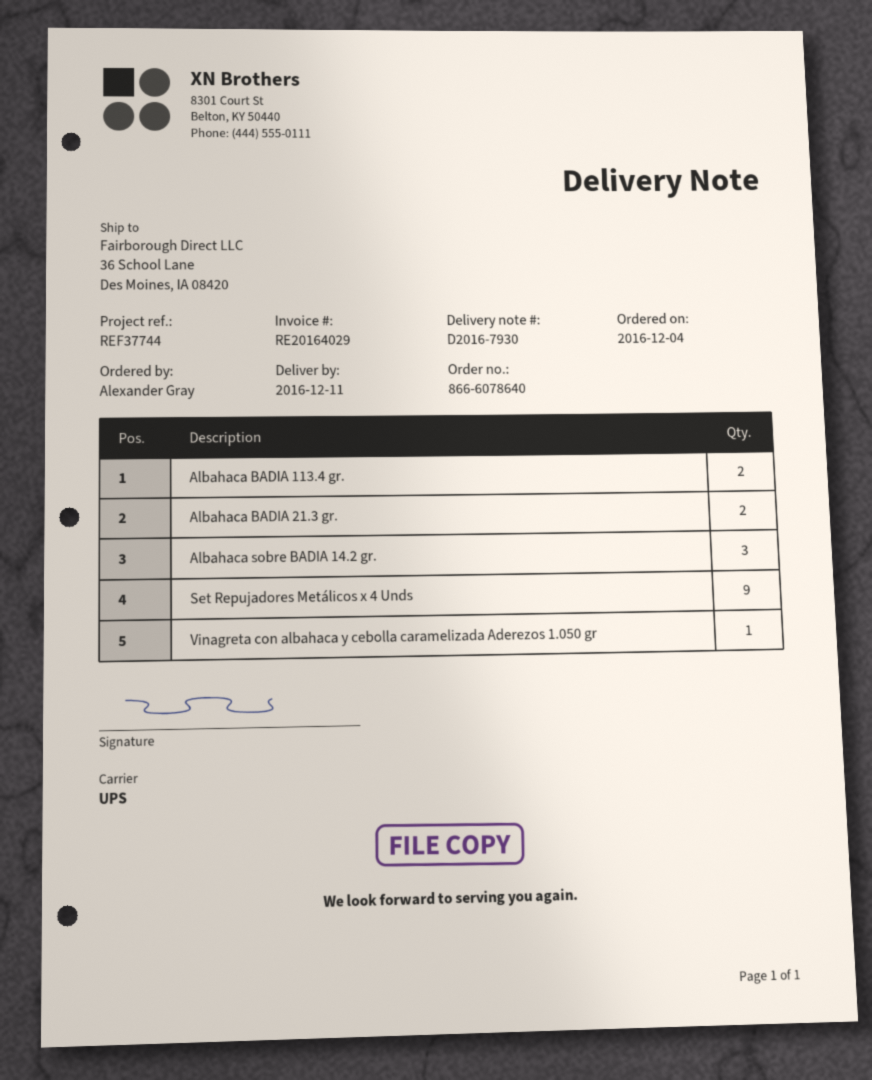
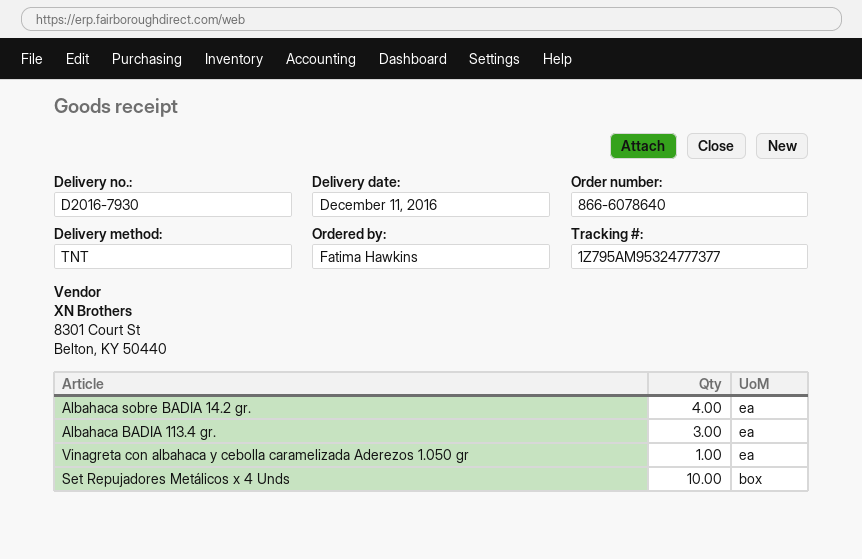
ordered by: Alexander Gray -> Fatima Hawkins
shipping method: UPS -> TNT
Albahaca BADIA 113.4 gr.: 2 -> 3
Albahaca BADIA 21.3 gr.: 2 -> none
Albahaca sobre BADIA 14.2 gr.: 3 -> 4
Set Repujadores Metálicos x 4 Unds: 9 -> 10

